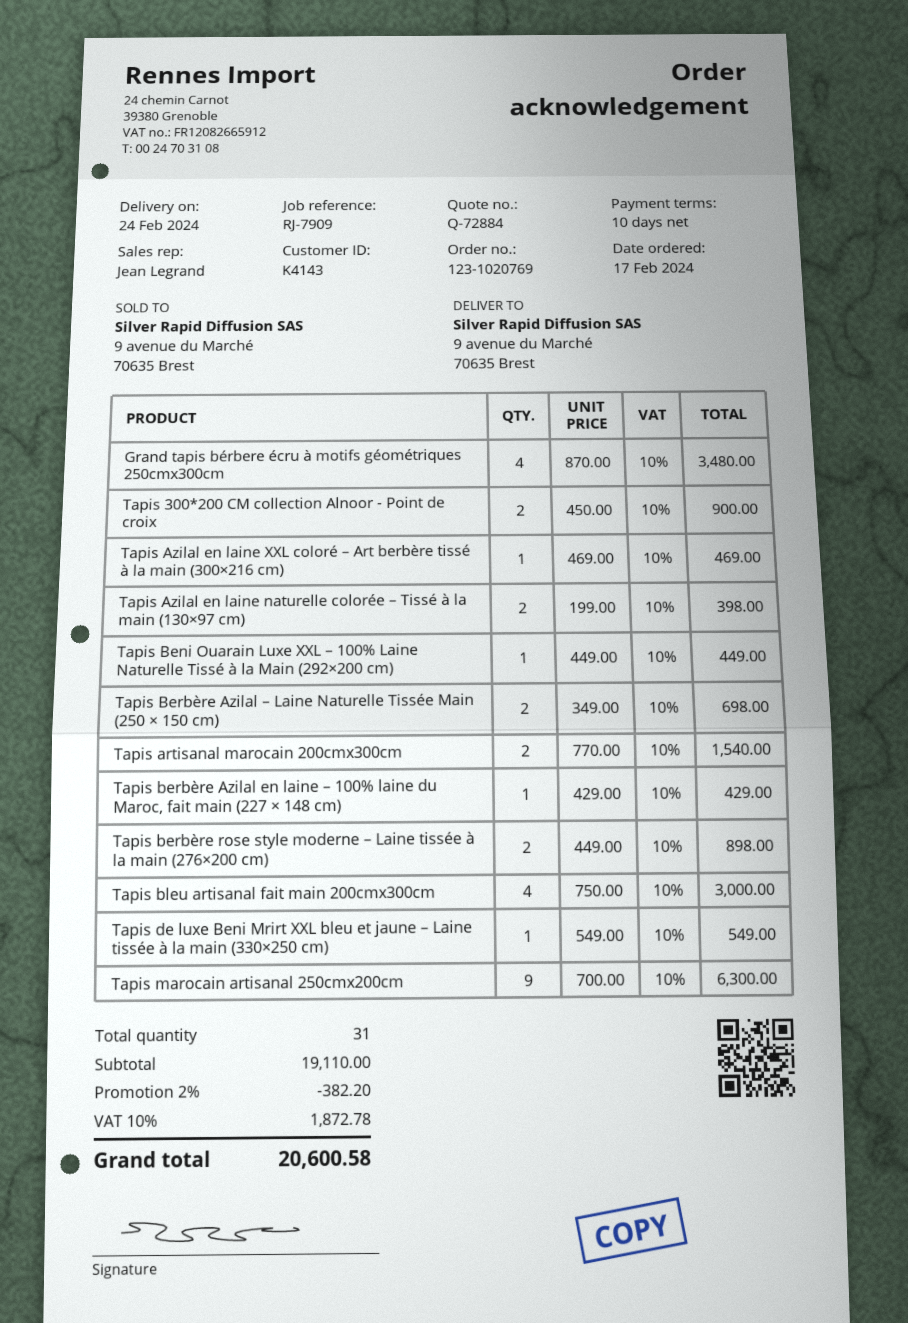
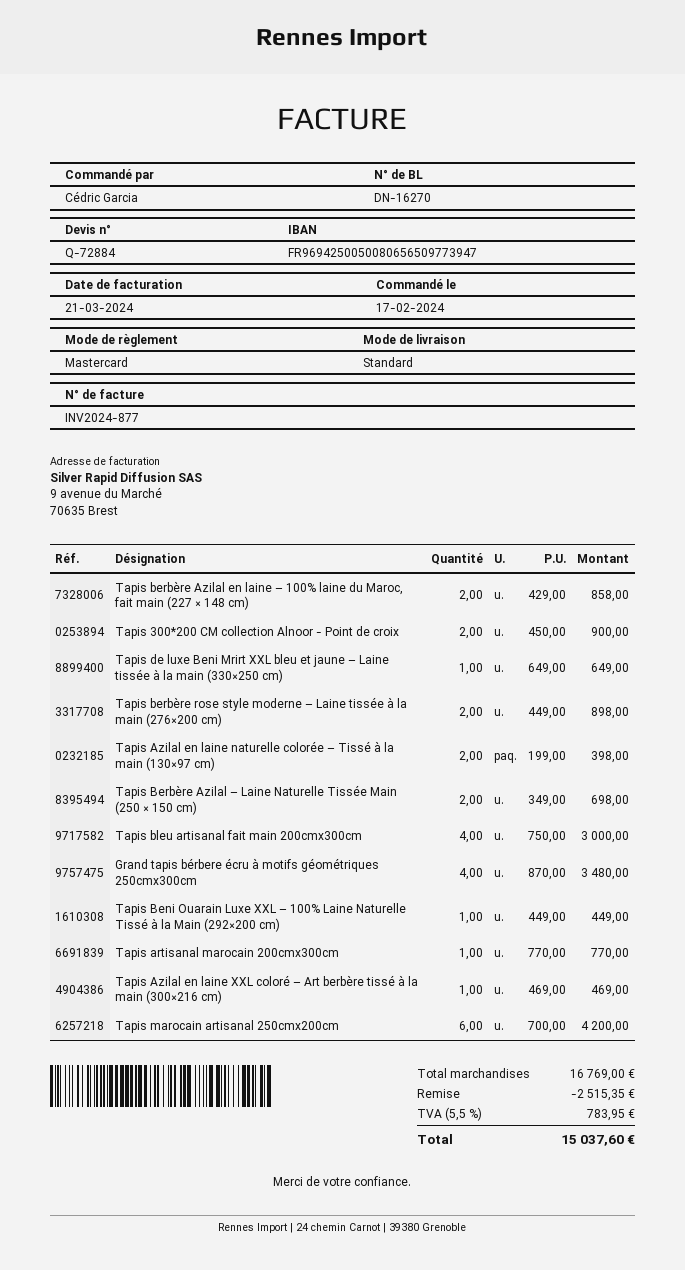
Tapis artisanal marocain 200cmx300cm: 2 x 770.00 = 1540.00 -> 1 x 770.00 = 770.00
Tapis berbère Azilal en laine – 100% laine du Maroc, fait main (227 × 148 cm): 1 x 429.00 = 429.00 -> 2 x 429.00 = 858.00
Tapis de luxe Beni Mrirt XXL bleu et jaune – Laine tissée à la main (330×250 cm): 1 x 549.00 = 549.00 -> 1 x 649.00 = 649.00
Tapis marocain artisanal 250cmx200cm: 9 x 700.00 = 6300.00 -> 6 x 700.00 = 4200.00
subtotal: 19110.00 -> 16769.00
discount: 382.20 -> 2515.35
tax: 10% = 1872.78 -> 5.5% = 783.95
total: 20600.58 -> 15037.60

